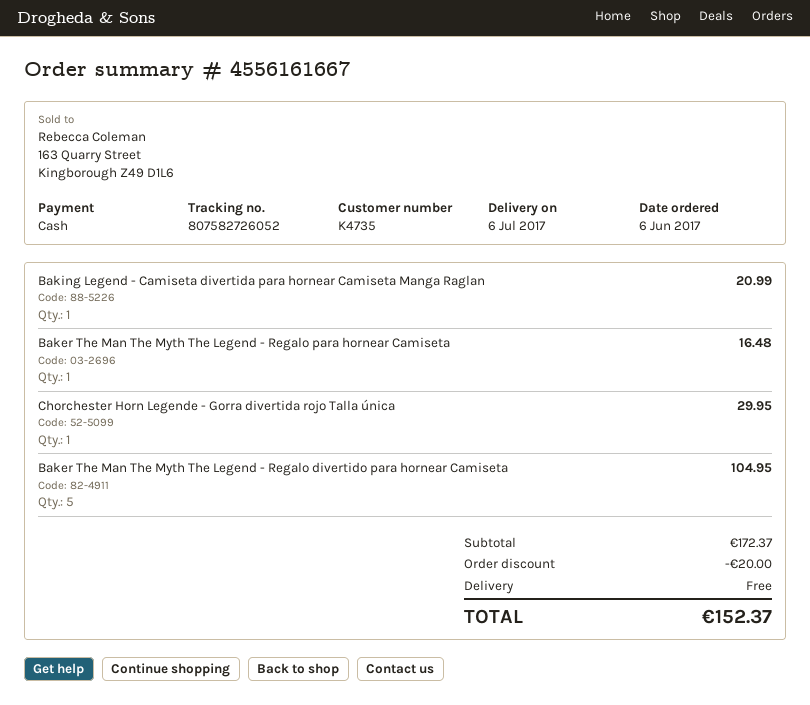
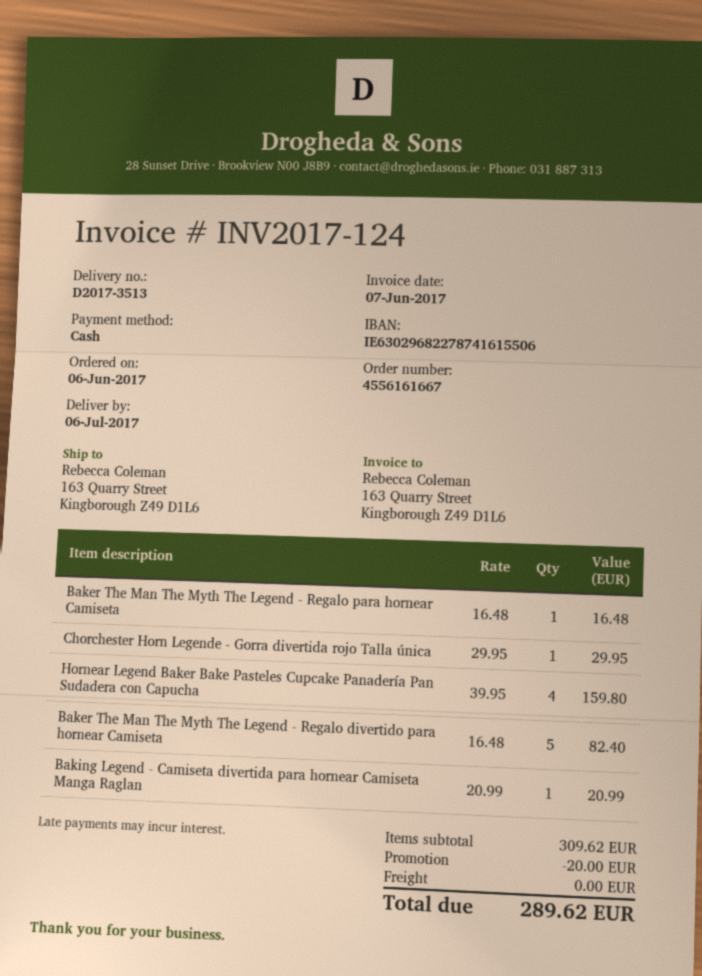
Baker The Man The Myth The Legend - Regalo divertido para hornear Camiseta: 5 for 104.95 -> 5 for 82.40
Hornear Legend Baker Bake Pasteles Cupcake Panadería Pan Sudadera con Capucha: none -> 4 for 159.80
subtotal: 172.37 -> 309.62
total: 152.37 -> 289.62

